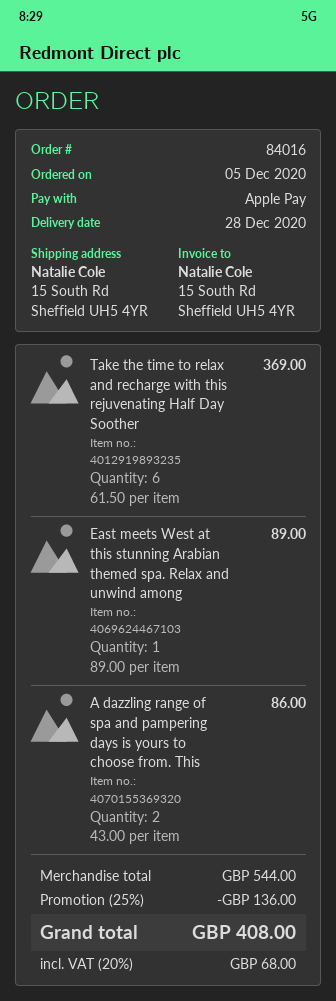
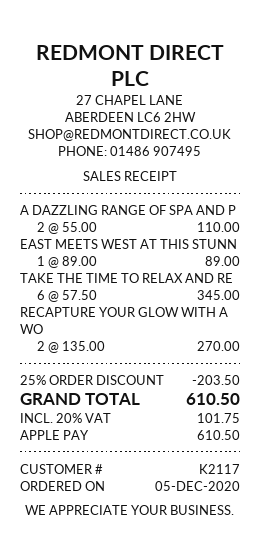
Take the time to relax and recharge with this rejuvenating Half Day Soother: 6 x 61.50 = 369.00 -> 6 x 57.50 = 345.00
A dazzling range of spa and pampering days is yours to choose from. This: 2 x 43.00 = 86.00 -> 2 x 55.00 = 110.00
RECAPTURE YOUR GLOW WITH A WO: none -> 2 x 135.00 = 270.00
discount: 25% = 136.00 -> 25% = 203.50
tax: 20% = 68.00 -> 20% = 101.75
total: 408.00 -> 610.50

